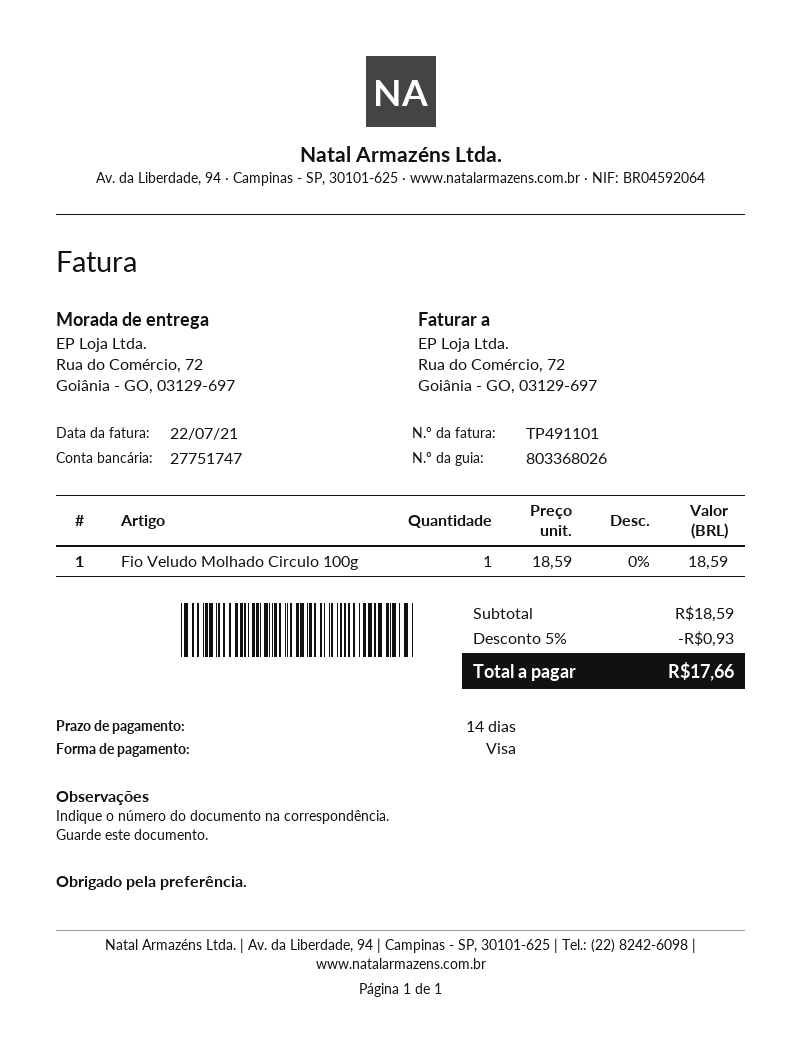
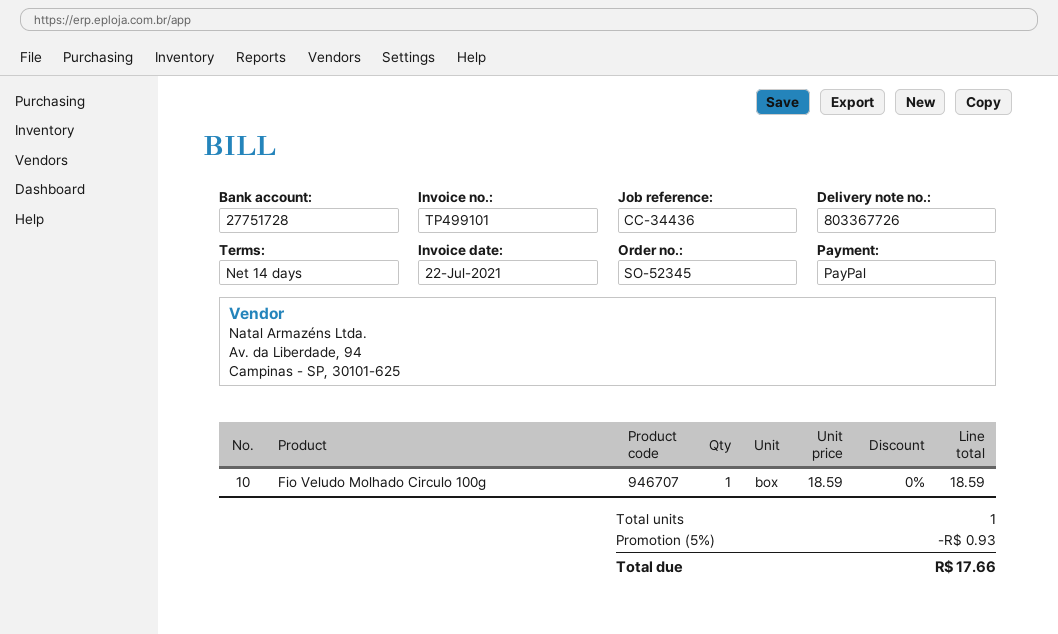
delivery note number: 803368026 -> 803367726
invoice number: TP491101 -> TP499101
payment method: Visa -> PayPal
bank account: 27751747 -> 27751728

